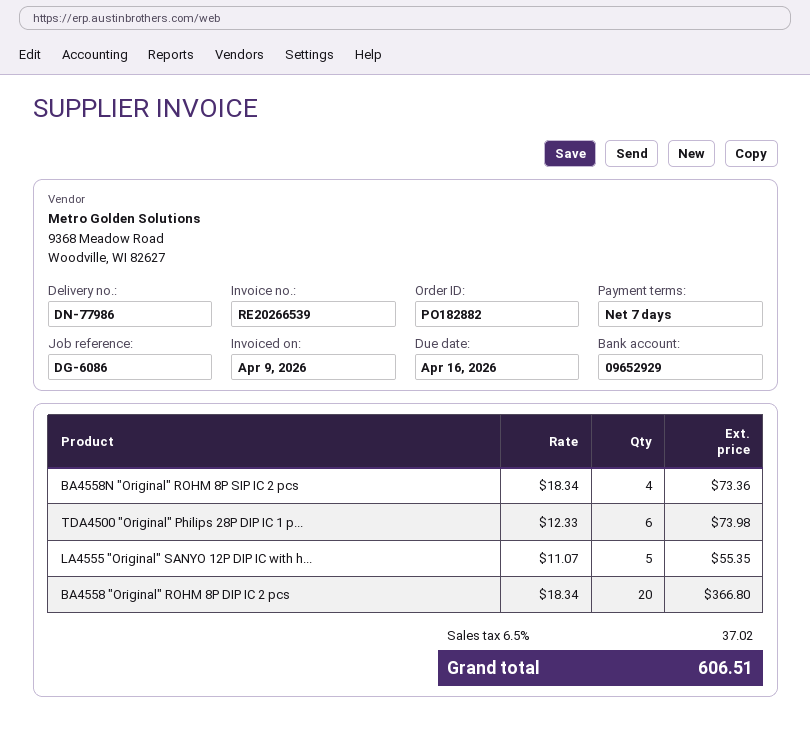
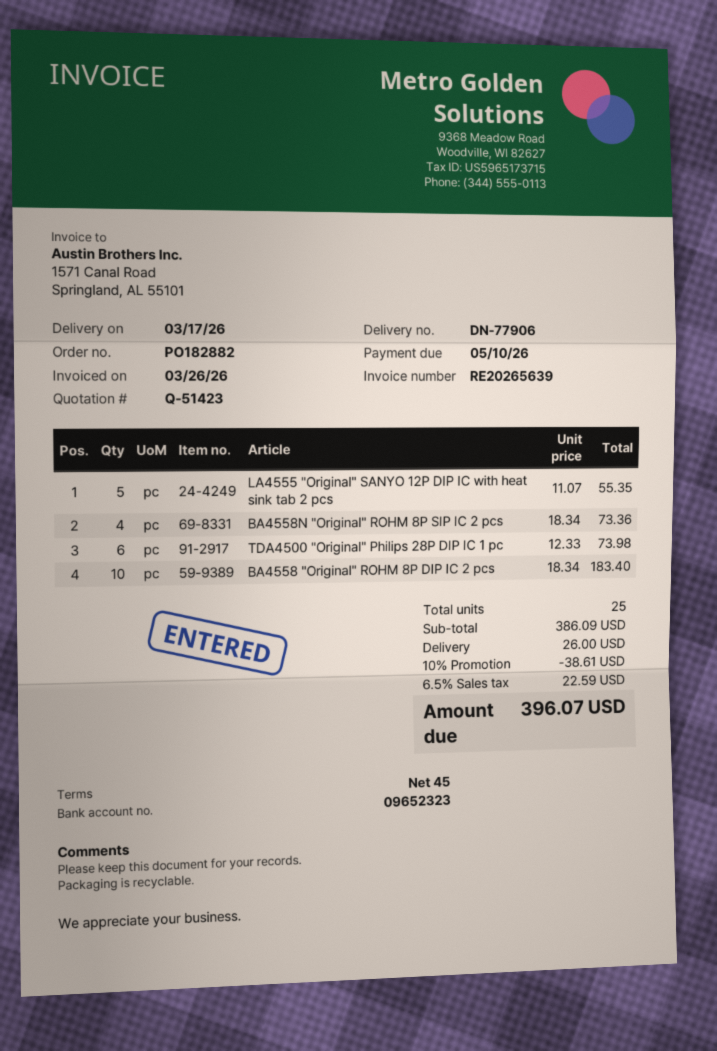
delivery note number: DN-77986 -> DN-77906
invoice number: RE20266539 -> RE20265639
invoice date: 2026-04-09 -> 2026-03-26
payment terms: 7 days -> 45 days
due date: 2026-04-16 -> 2026-05-10
bank account: 09652929 -> 09652323
BA4558 "Original" ROHM 8P DIP IC 2 pcs: 20 x 18.34 = 366.80 -> 10 x 18.34 = 183.40
discount: none -> 10% = 38.61
shipping: none -> 26.00
tax: 6.5% = 37.02 -> 6.5% = 22.59
total: 606.51 -> 396.07

